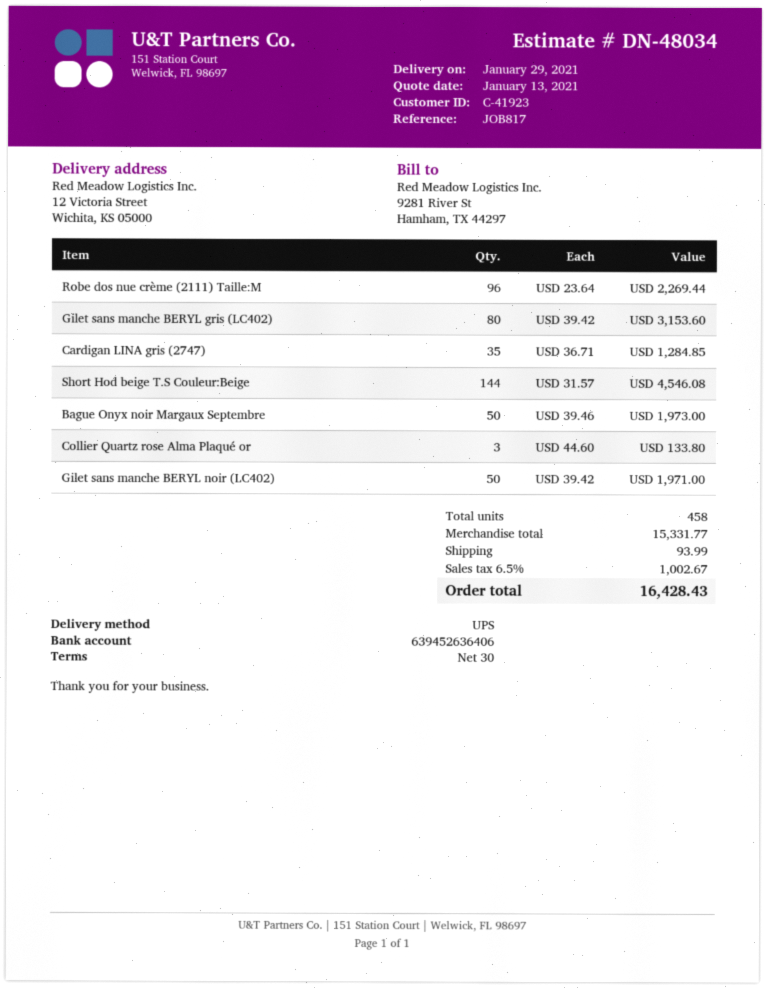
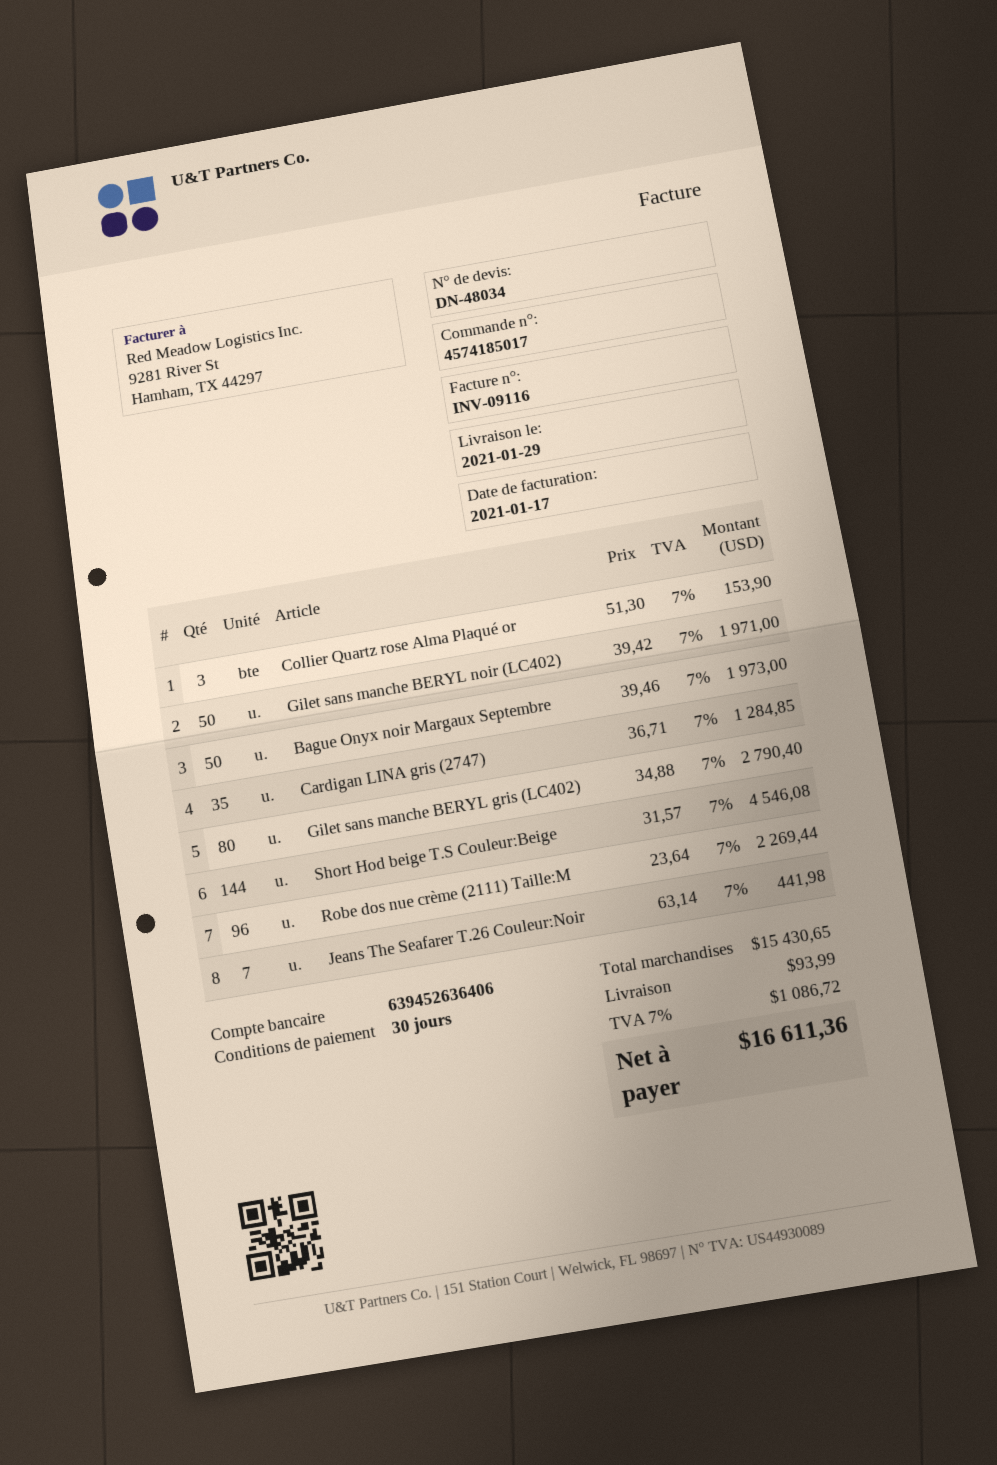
Gilet sans manche BERYL gris (LC402): 80 x 39.42 = 3153.60 -> 80 x 34.88 = 2790.40
Collier Quartz rose Alma Plaqué or: 3 x 44.60 = 133.80 -> 3 x 51.30 = 153.90
Jeans The Seafarer T.26 Couleur:Noir: none -> 7 x 63.14 = 441.98
subtotal: 15331.77 -> 15430.65
tax: 6.5% = 1002.67 -> 7% = 1086.72
total: 16428.43 -> 16611.36

